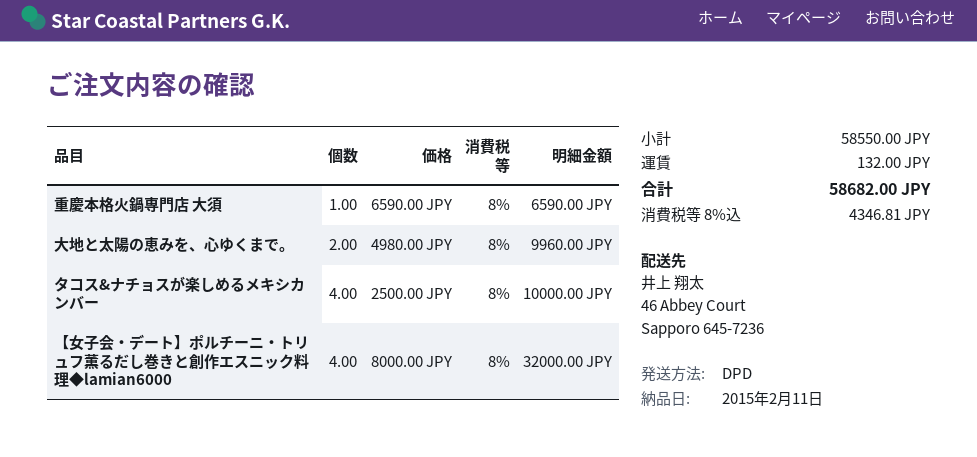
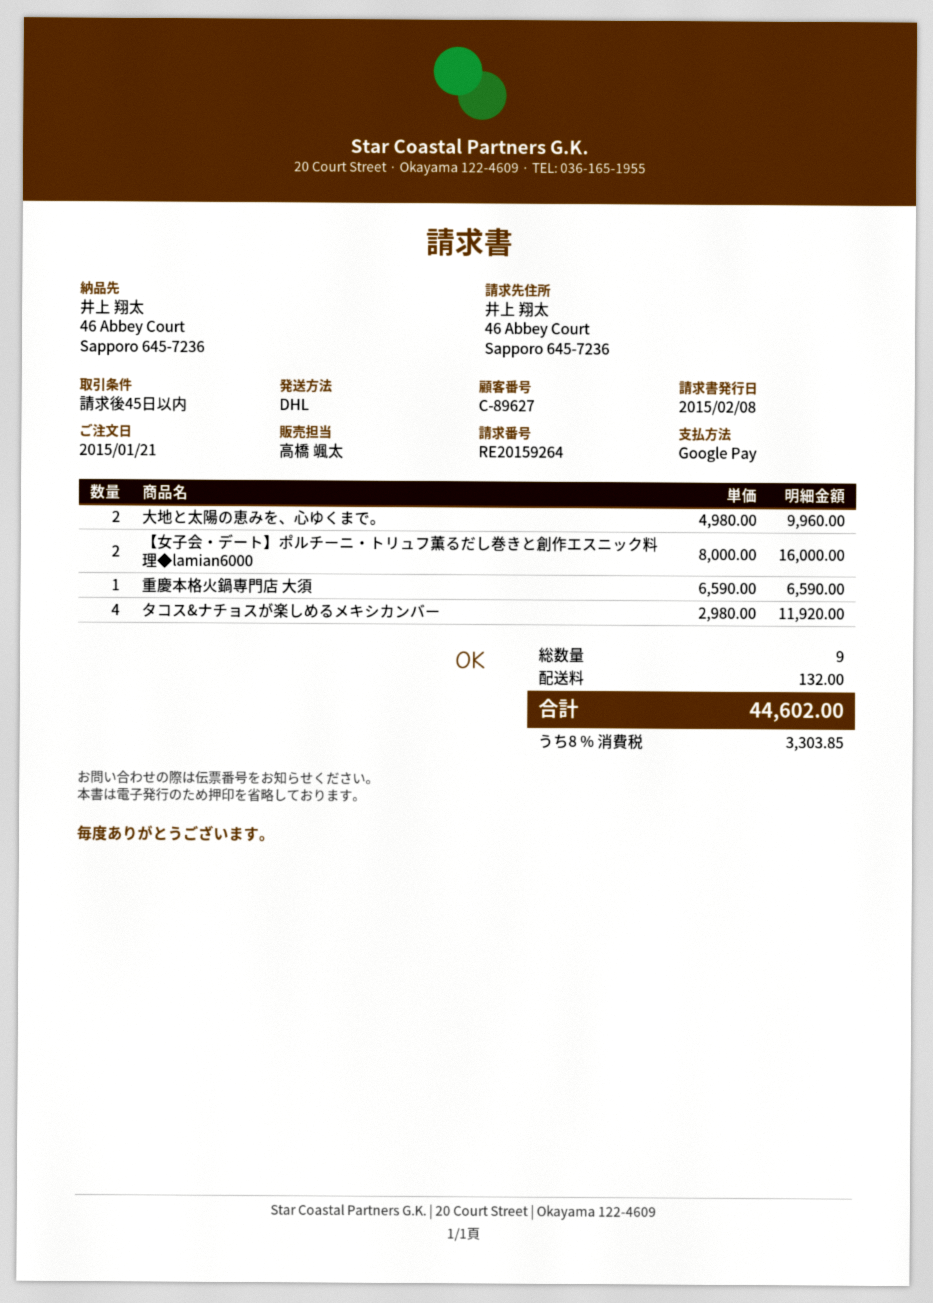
shipping method: DPD -> DHL
タコス&ナチョスが楽しめるメキシカンバー: 4 x 2500.00 = 10000.00 -> 4 x 2980.00 = 11920.00
【女子会・デート】ポルチーニ・トリュフ薫るだし巻きと創作エスニック料理◆lamian6000: 4 x 8000.00 = 32000.00 -> 2 x 8000.00 = 16000.00
tax: 8% = 4346.81 -> 8% = 3303.85
total: 58682.00 -> 44602.00

